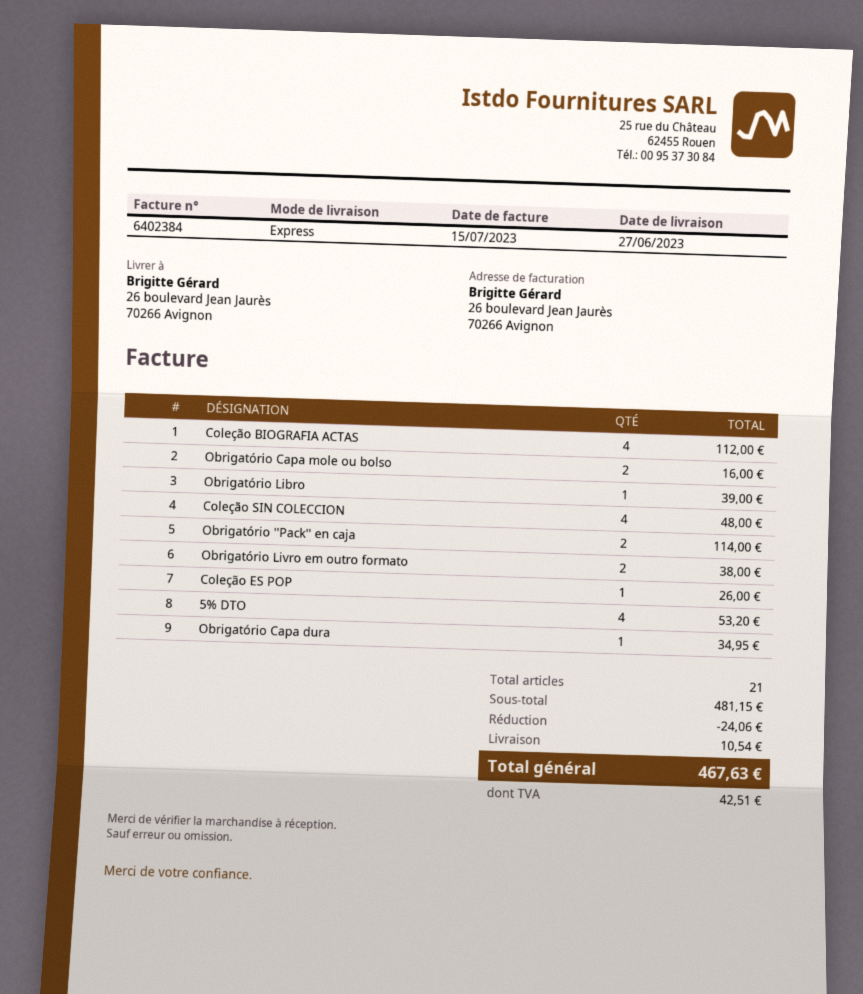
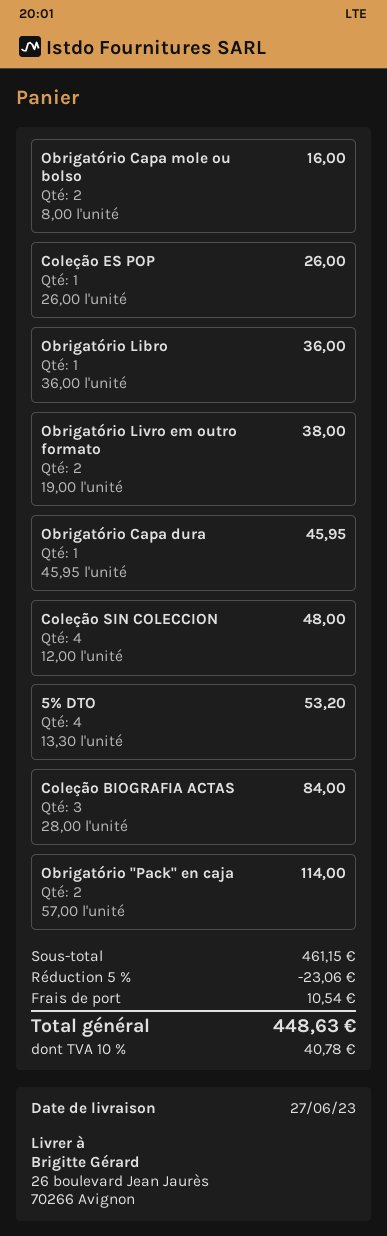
Coleção BIOGRAFIA ACTAS: 4 for 112.00 -> 3 for 84.00
Obrigatório Libro: 1 for 39.00 -> 1 for 36.00
Obrigatório Capa dura: 1 for 34.95 -> 1 for 45.95
subtotal: 481.15 -> 461.15
discount: 24.06 -> 23.06
tax: 42.51 -> 40.78
total: 467.63 -> 448.63

